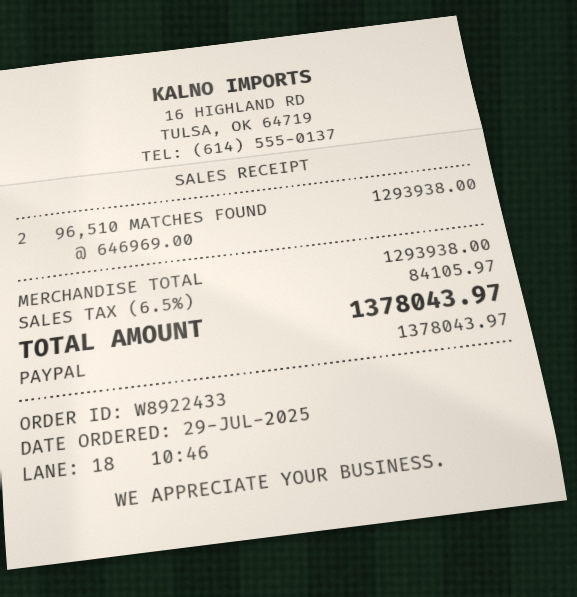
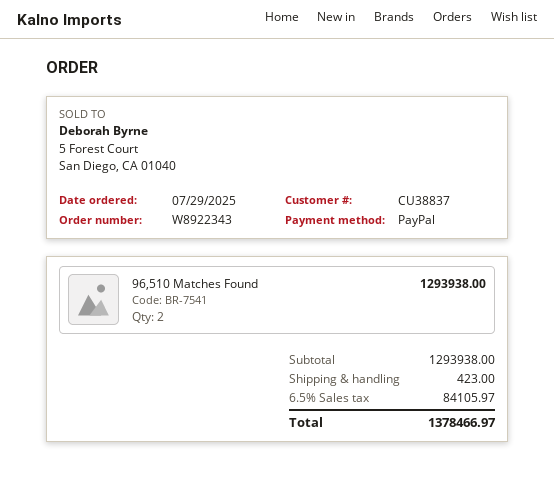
order number: W8922433 -> W8922343
shipping: none -> 423.00
total: 1378043.97 -> 1378466.97

